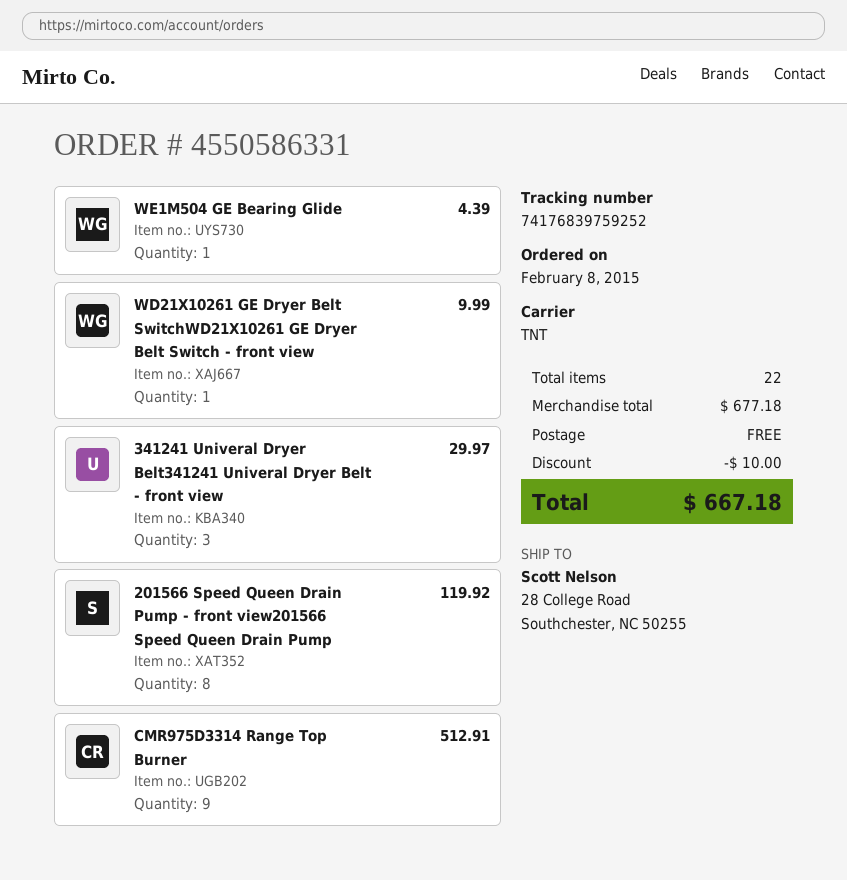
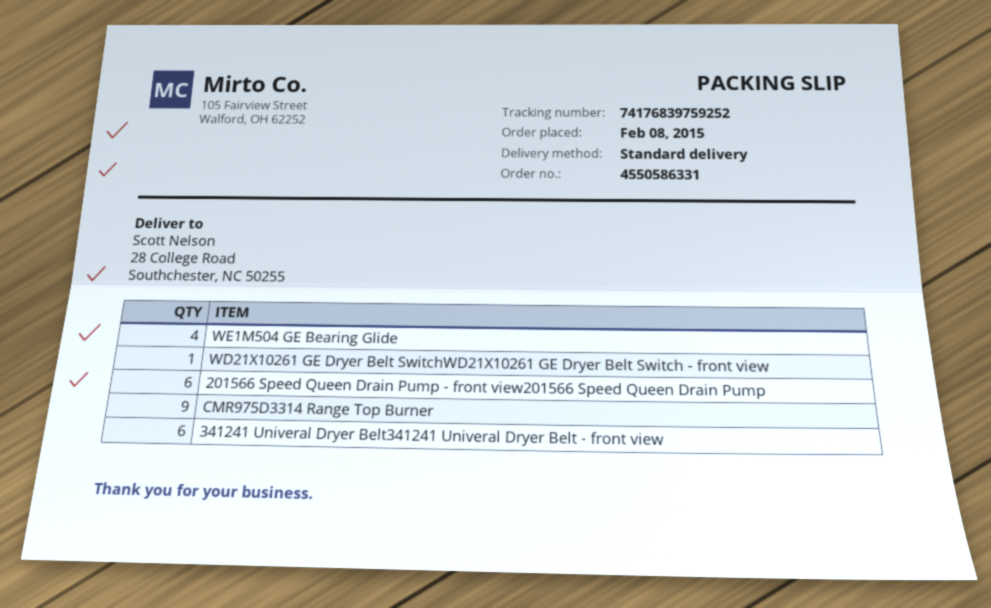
shipping method: TNT -> standard
WE1M504 GE Bearing Glide: 1 -> 4
341241 Univeral Dryer Belt341241 Univeral Dryer Belt - front view: 3 -> 6
201566 Speed Queen Drain Pump - front view201566 Speed Queen Drain Pump: 8 -> 6

